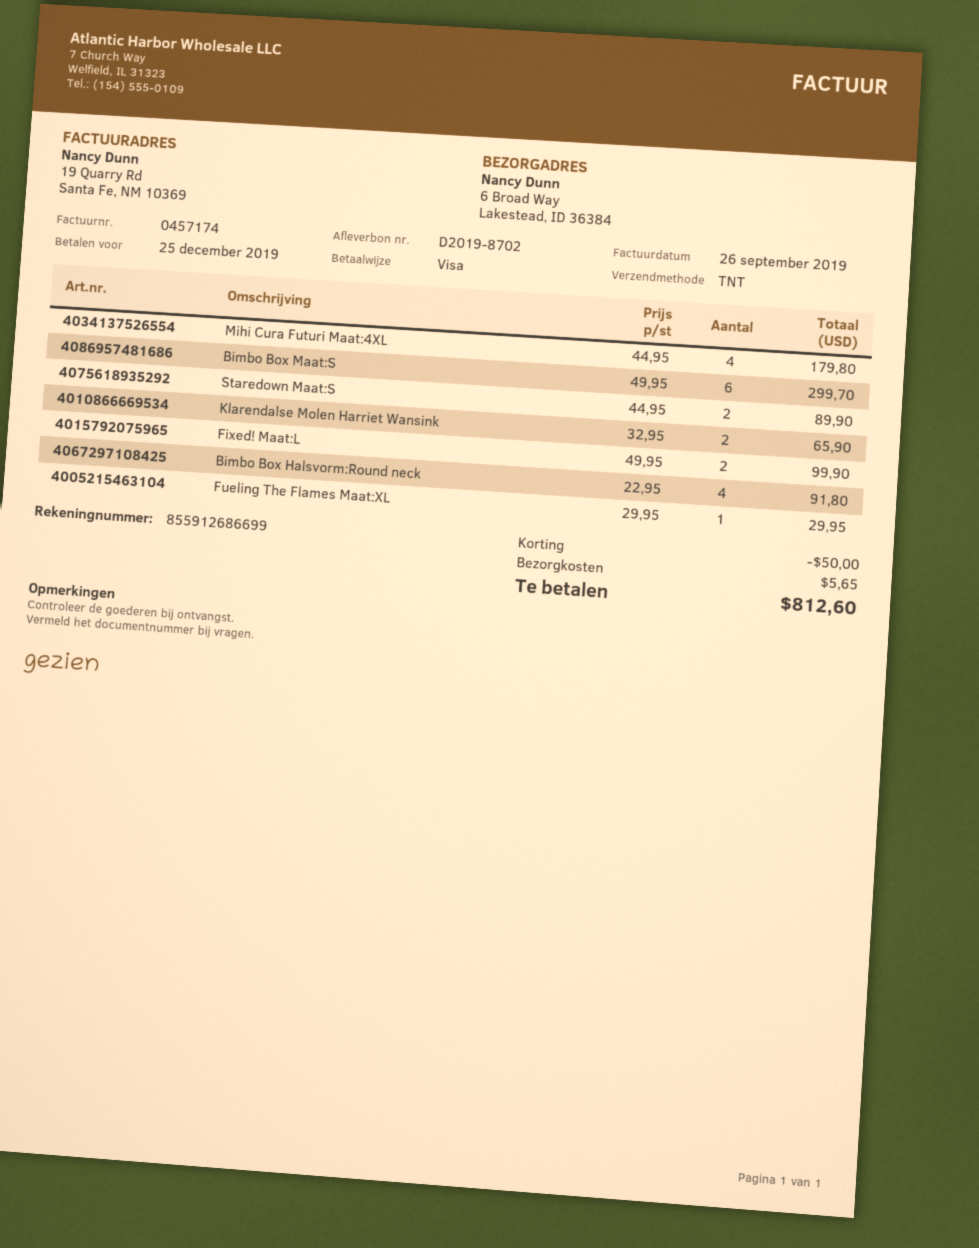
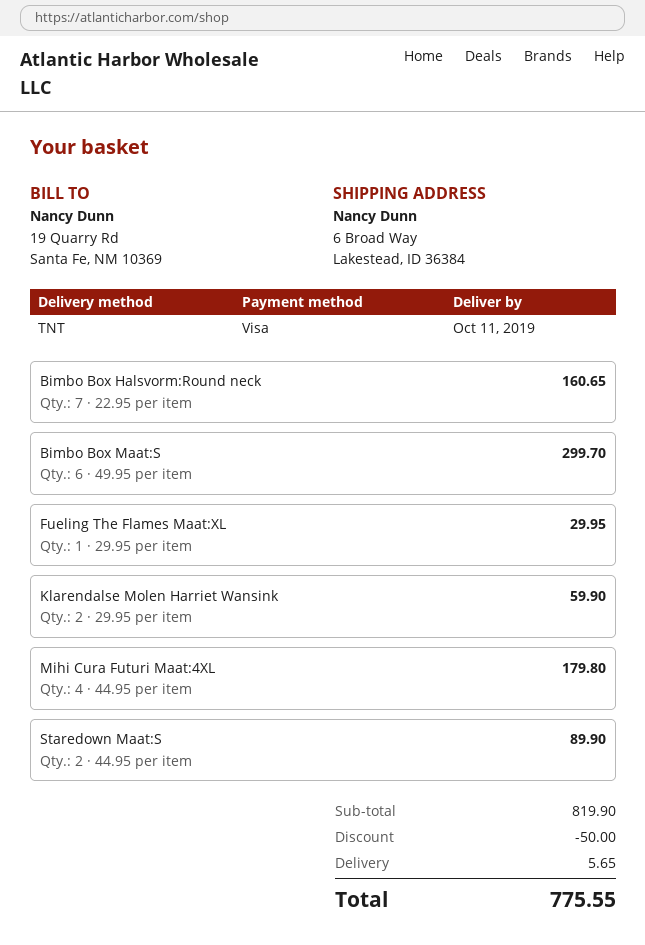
Klarendalse Molen Harriet Wansink: 2 x 32.95 = 65.90 -> 2 x 29.95 = 59.90
Fixed! Maat:L: 2 x 49.95 = 99.90 -> none
Bimbo Box Halsvorm:Round neck: 4 x 22.95 = 91.80 -> 7 x 22.95 = 160.65
total: 812.60 -> 775.55

